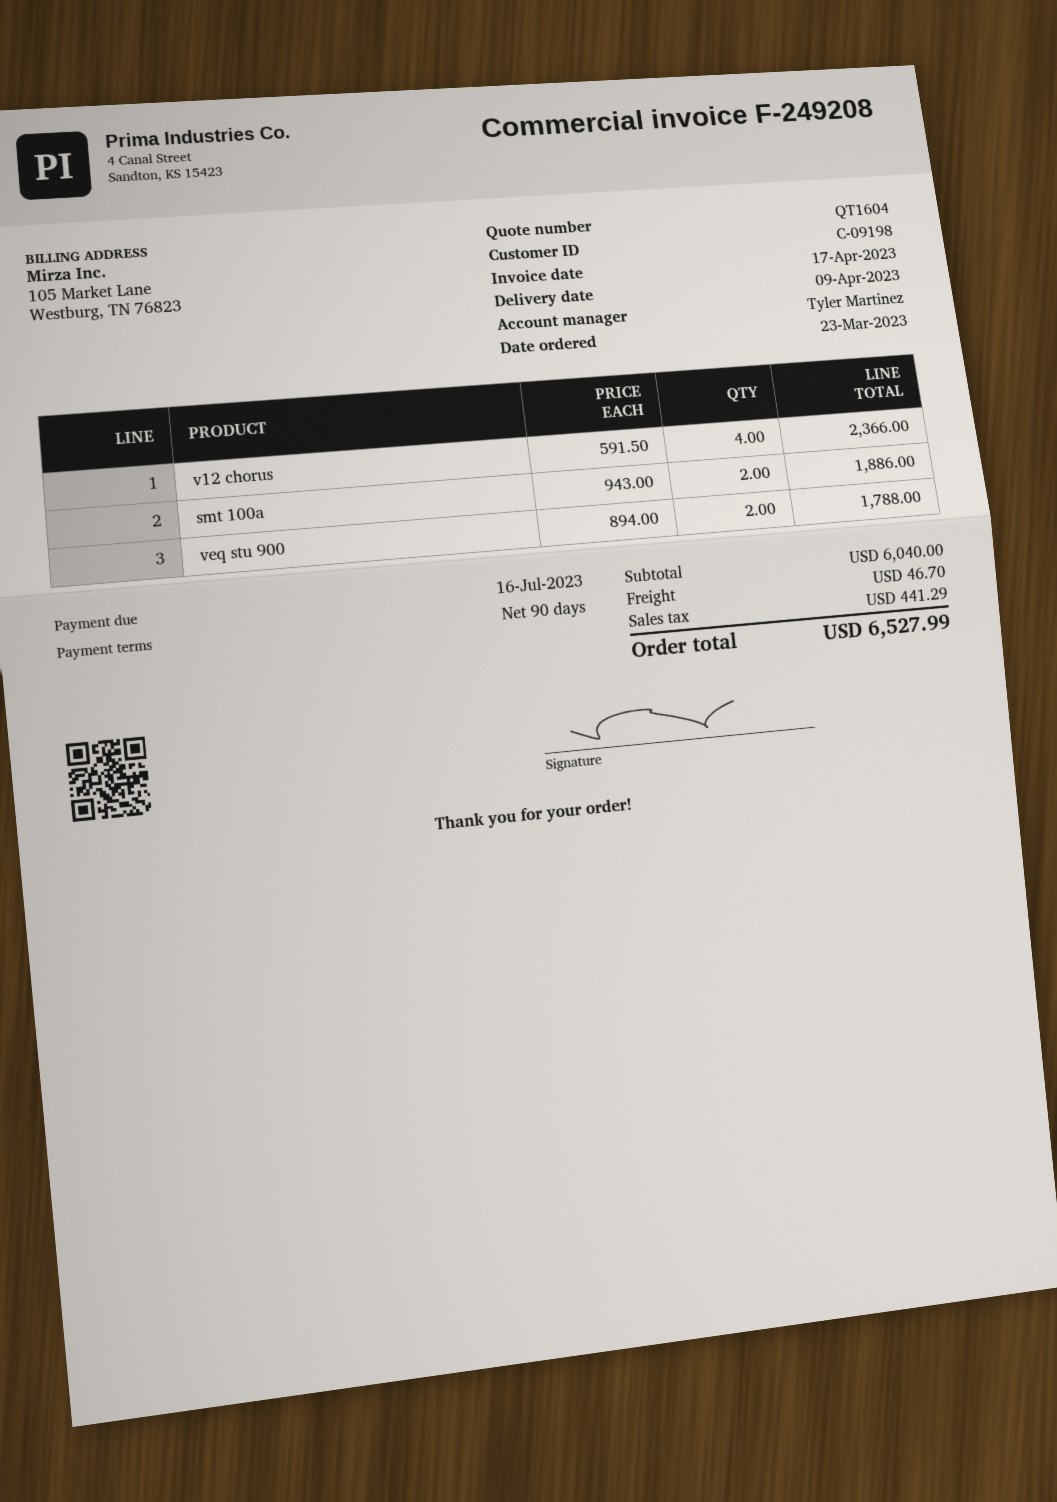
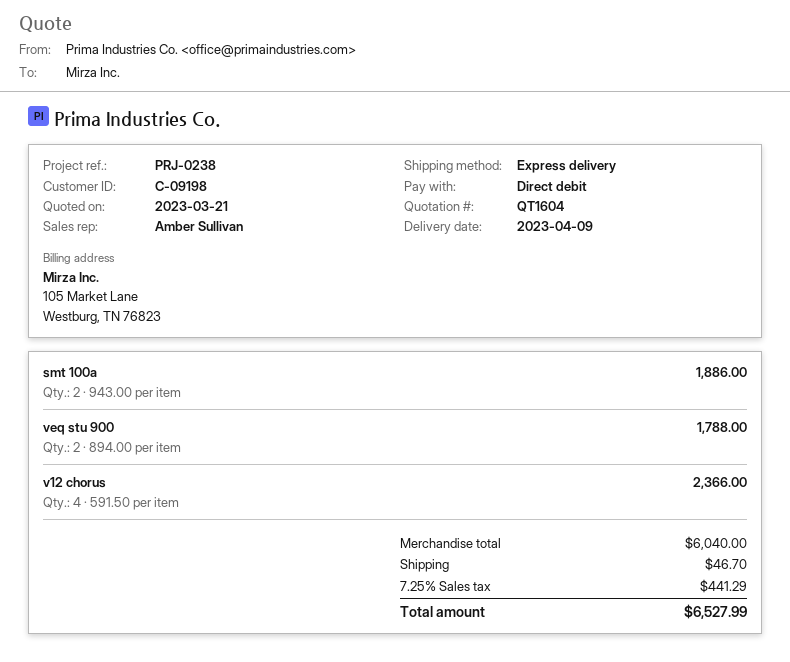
sales rep: Tyler Martinez -> Amber Sullivan

